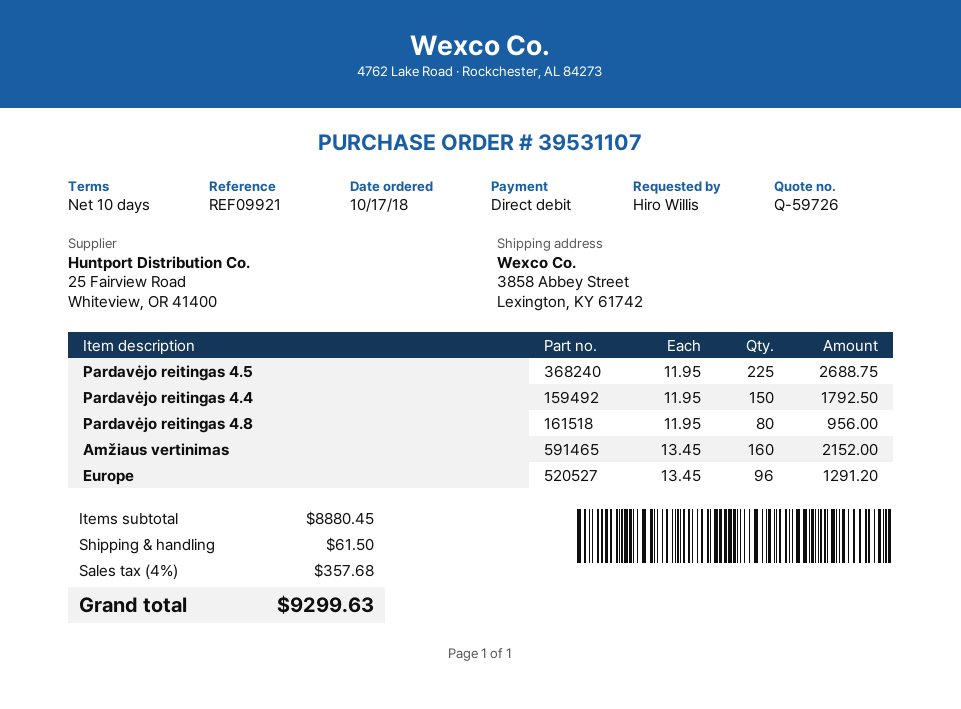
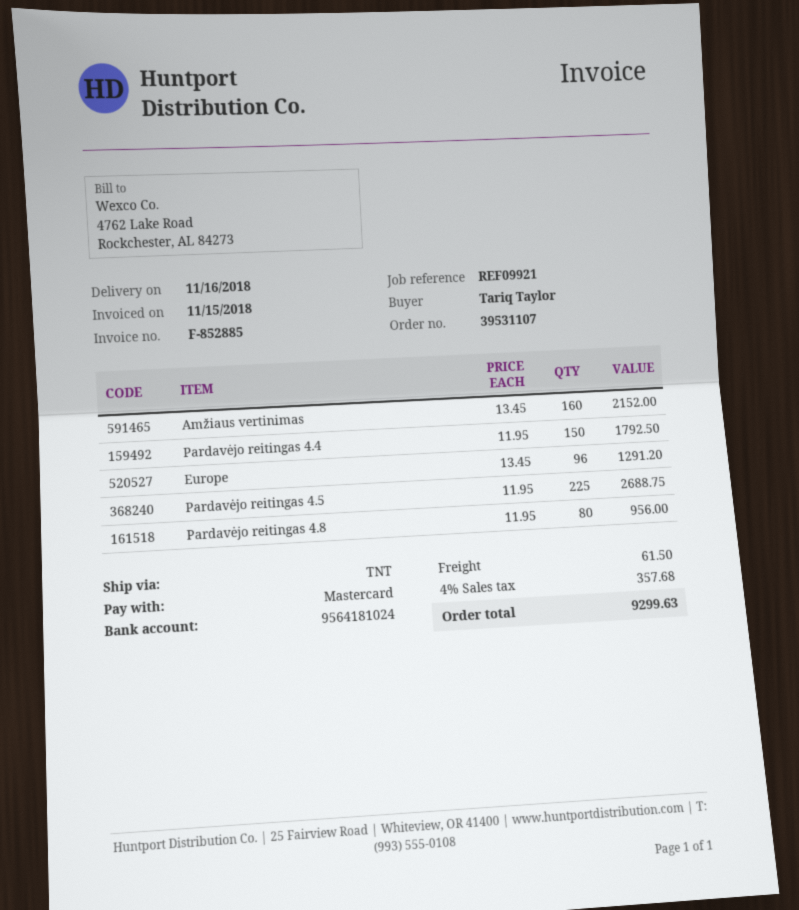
ordered by: Hiro Willis -> Tariq Taylor
payment method: direct debit -> Mastercard

